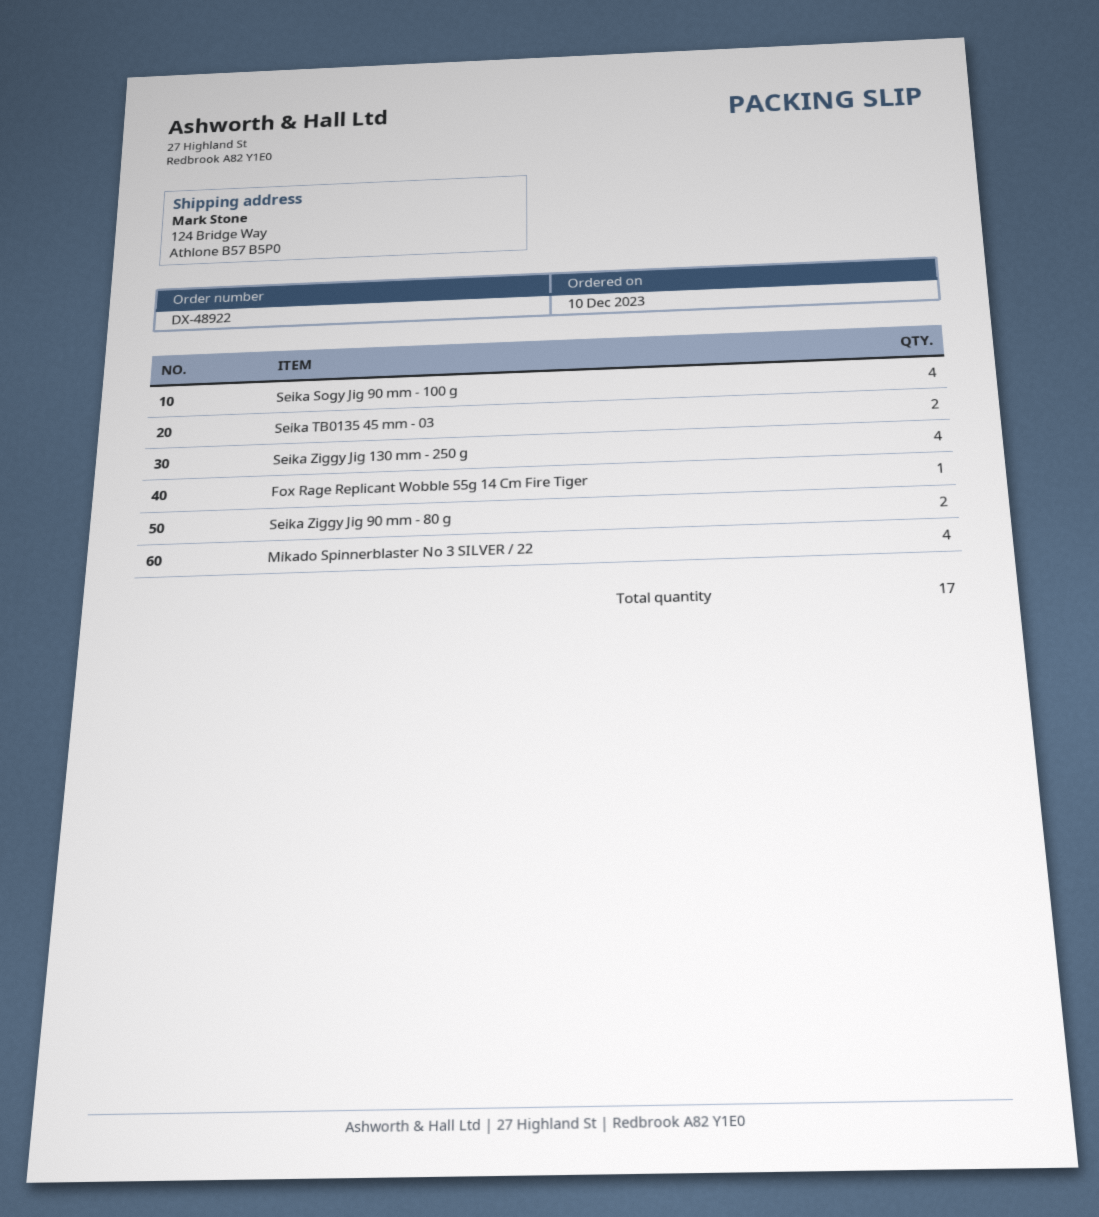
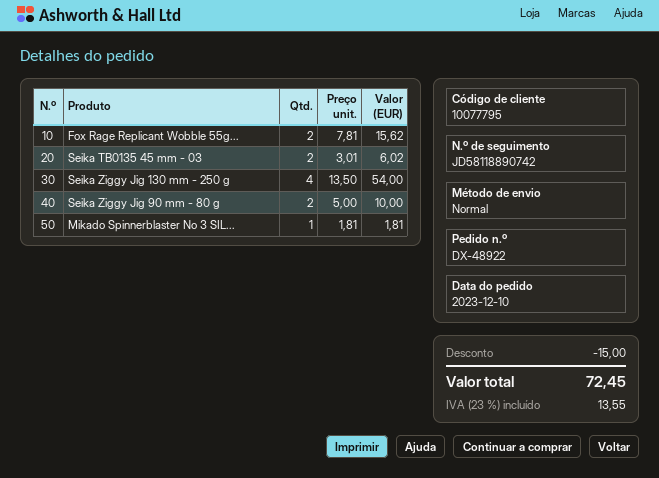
Seika Sogy Jig 90 mm - 100 g: 4 -> none
Fox Rage Replicant Wobble 55g 14 Cm Fire Tiger: 1 -> 2
Mikado Spinnerblaster No 3 SILVER / 22: 4 -> 1

